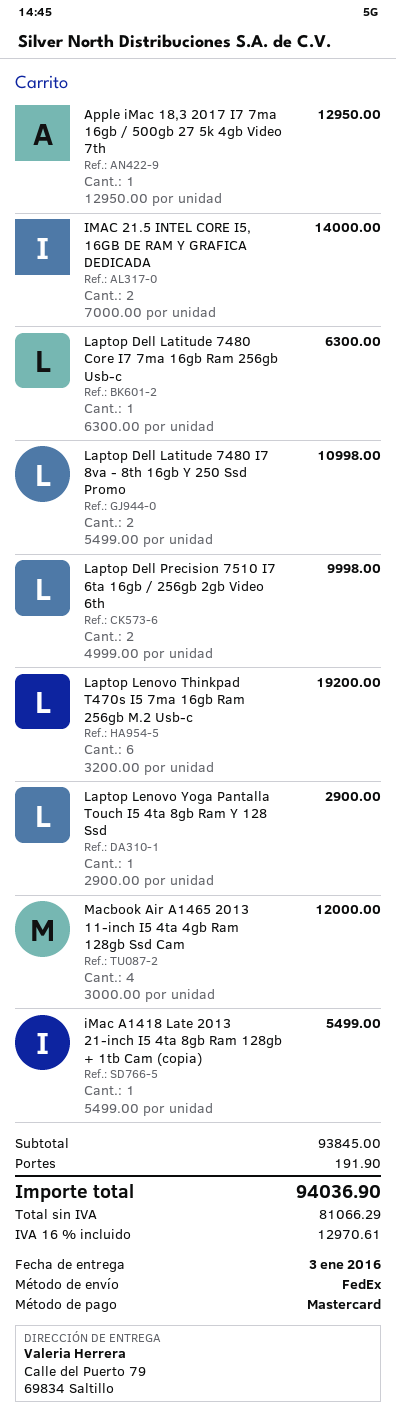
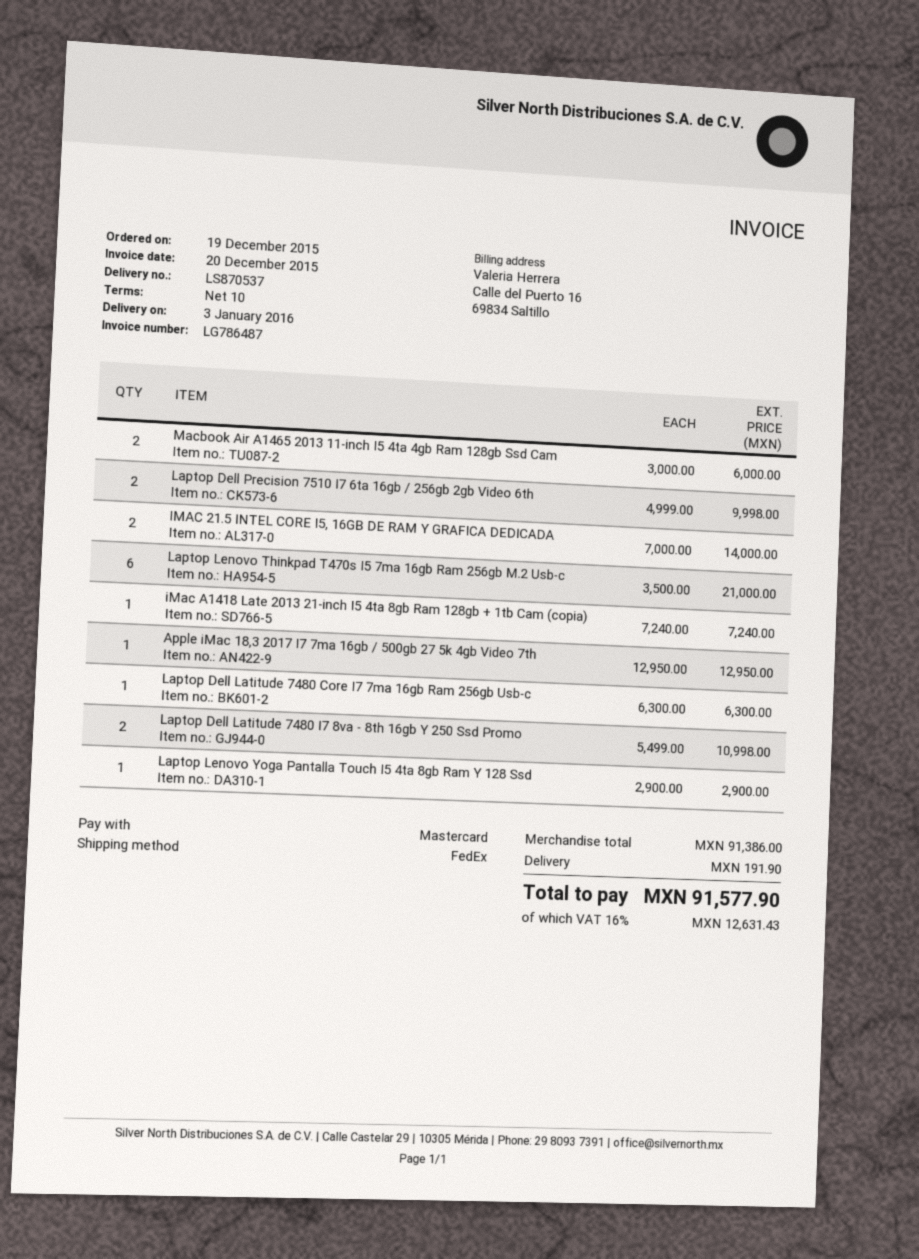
Laptop Lenovo Thinkpad T470s I5 7ma 16gb Ram 256gb M.2 Usb-c: 6 x 3200.00 = 19200.00 -> 6 x 3500.00 = 21000.00
Macbook Air A1465 2013 11-inch I5 4ta 4gb Ram 128gb Ssd Cam: 4 x 3000.00 = 12000.00 -> 2 x 3000.00 = 6000.00
iMac A1418 Late 2013 21-inch I5 4ta 8gb Ram 128gb + 1tb Cam (copia): 1 x 5499.00 = 5499.00 -> 1 x 7240.00 = 7240.00
subtotal: 93845.00 -> 91386.00
tax: 16% = 12970.61 -> 16% = 12631.43
total: 94036.90 -> 91577.90

